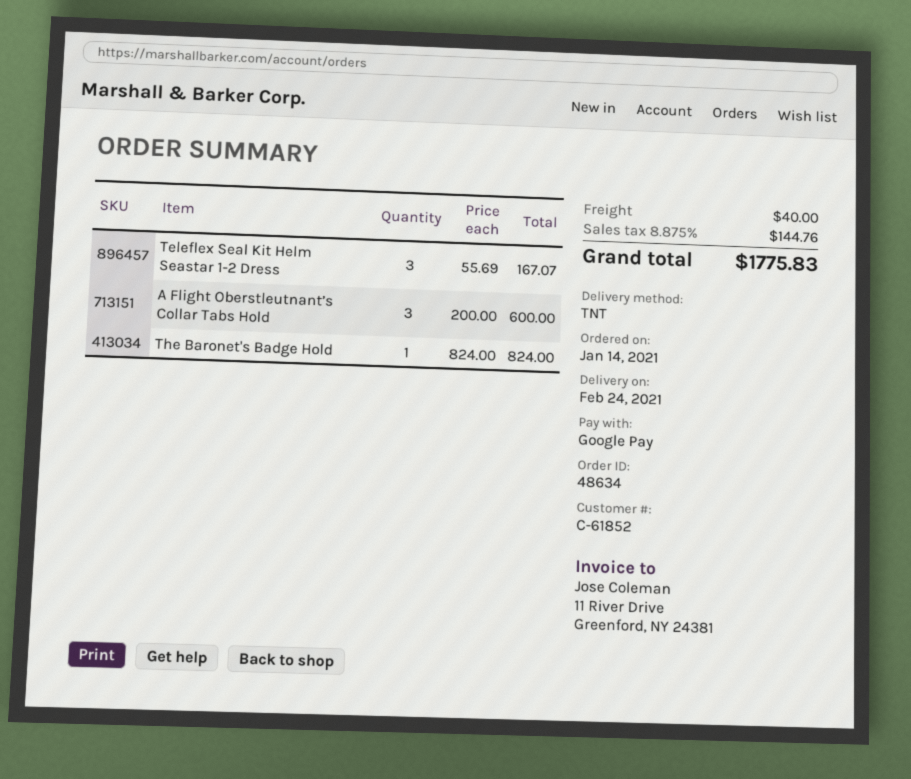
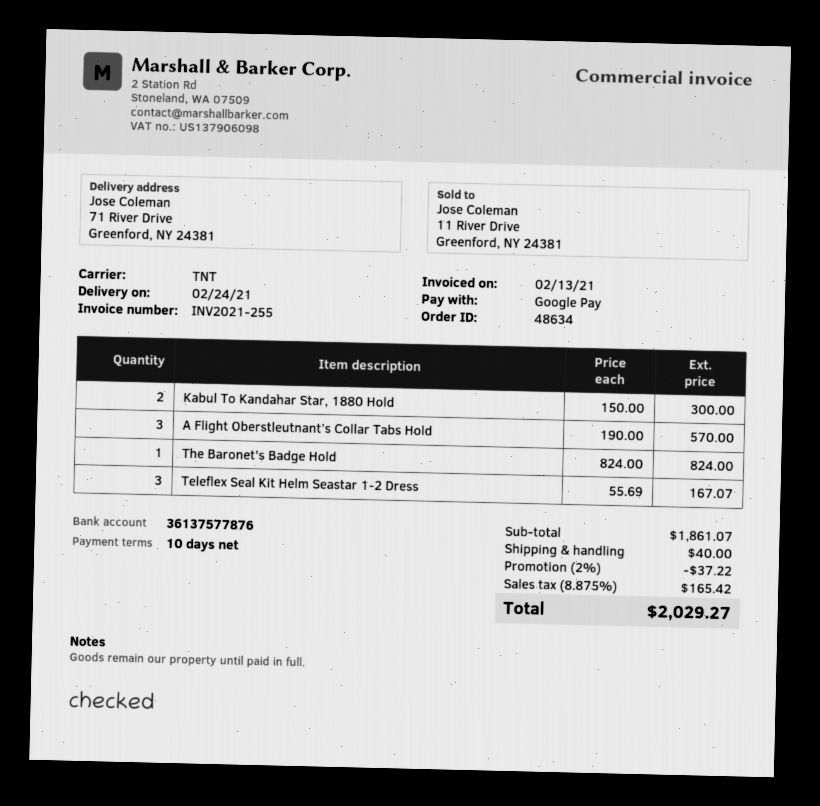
A Flight Oberstleutnant’s Collar Tabs Hold: 3 x 200.00 = 600.00 -> 3 x 190.00 = 570.00
Kabul To Kandahar Star, 1880 Hold: none -> 2 x 150.00 = 300.00
discount: none -> 2% = 37.22
tax: 8.875% = 144.76 -> 8.875% = 165.42
total: 1775.83 -> 2029.27

